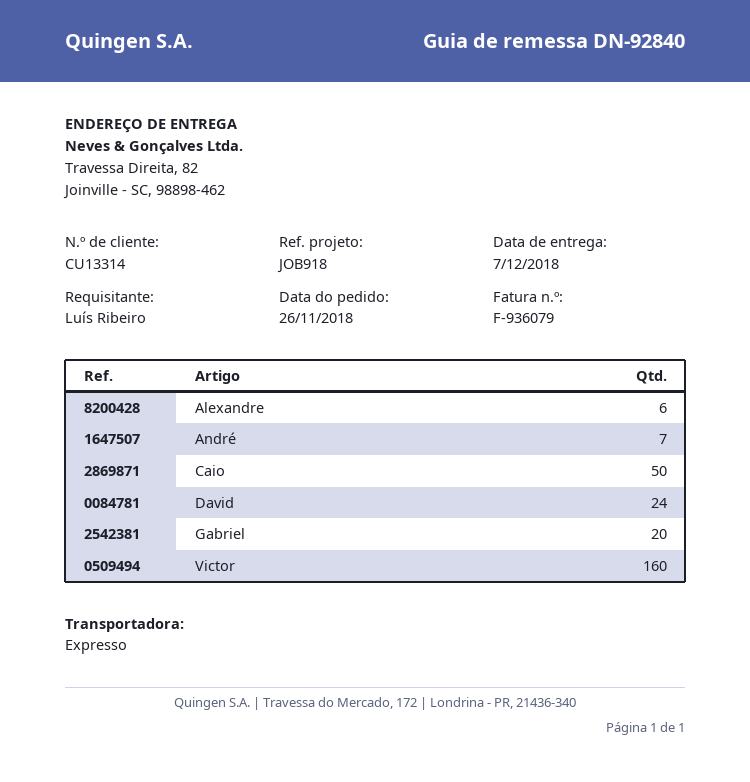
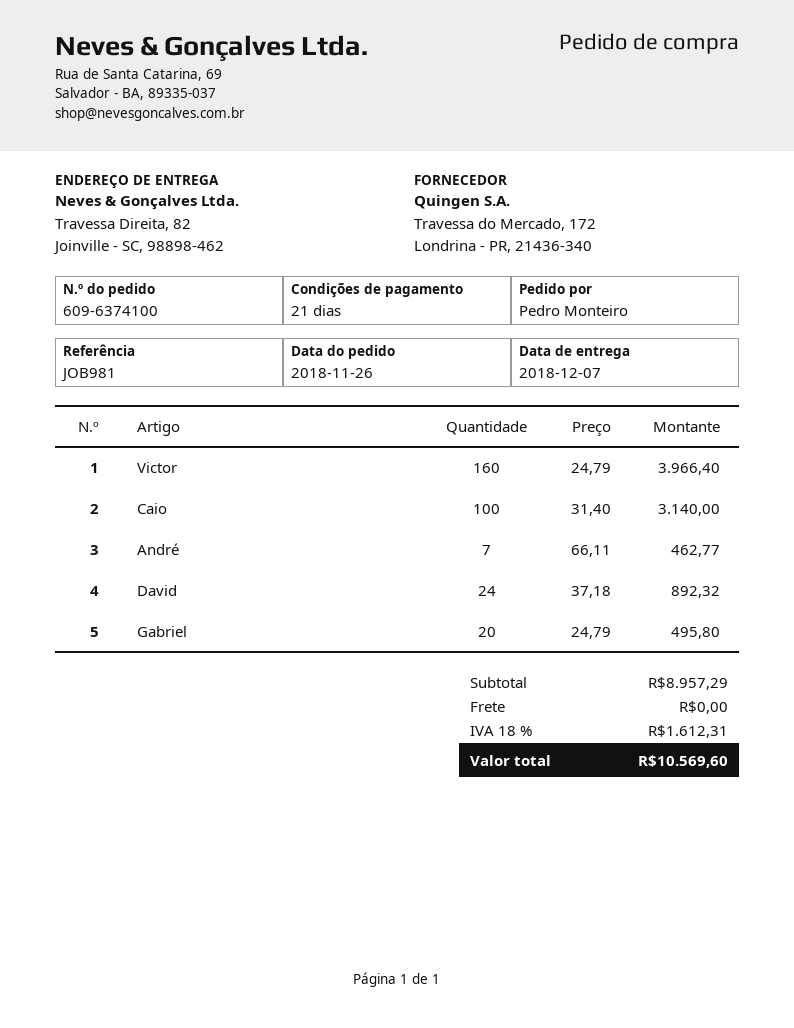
reference: JOB918 -> JOB981
ordered by: Luís Ribeiro -> Pedro Monteiro
Alexandre: 6 -> none
Caio: 50 -> 100

